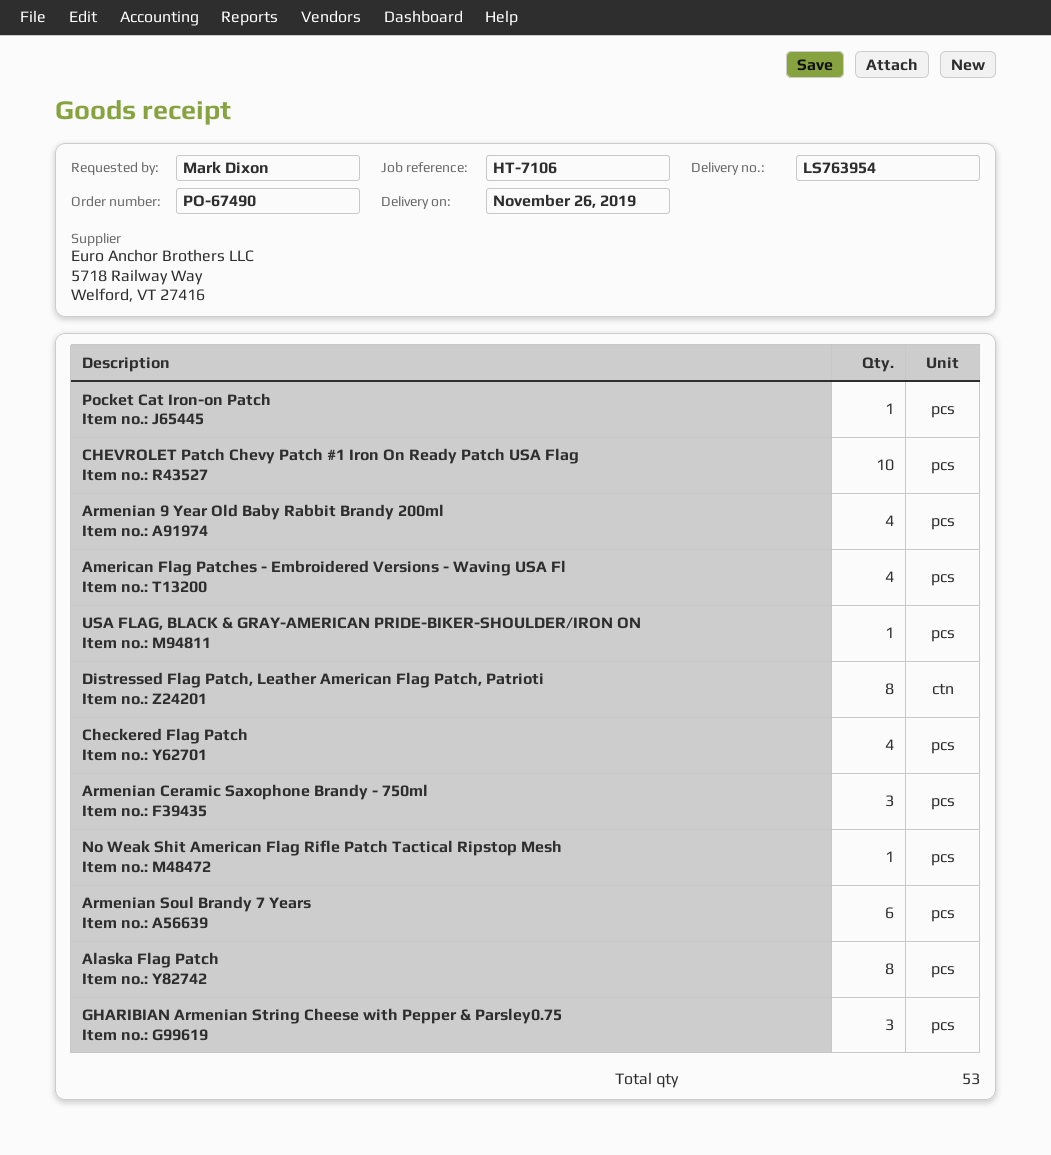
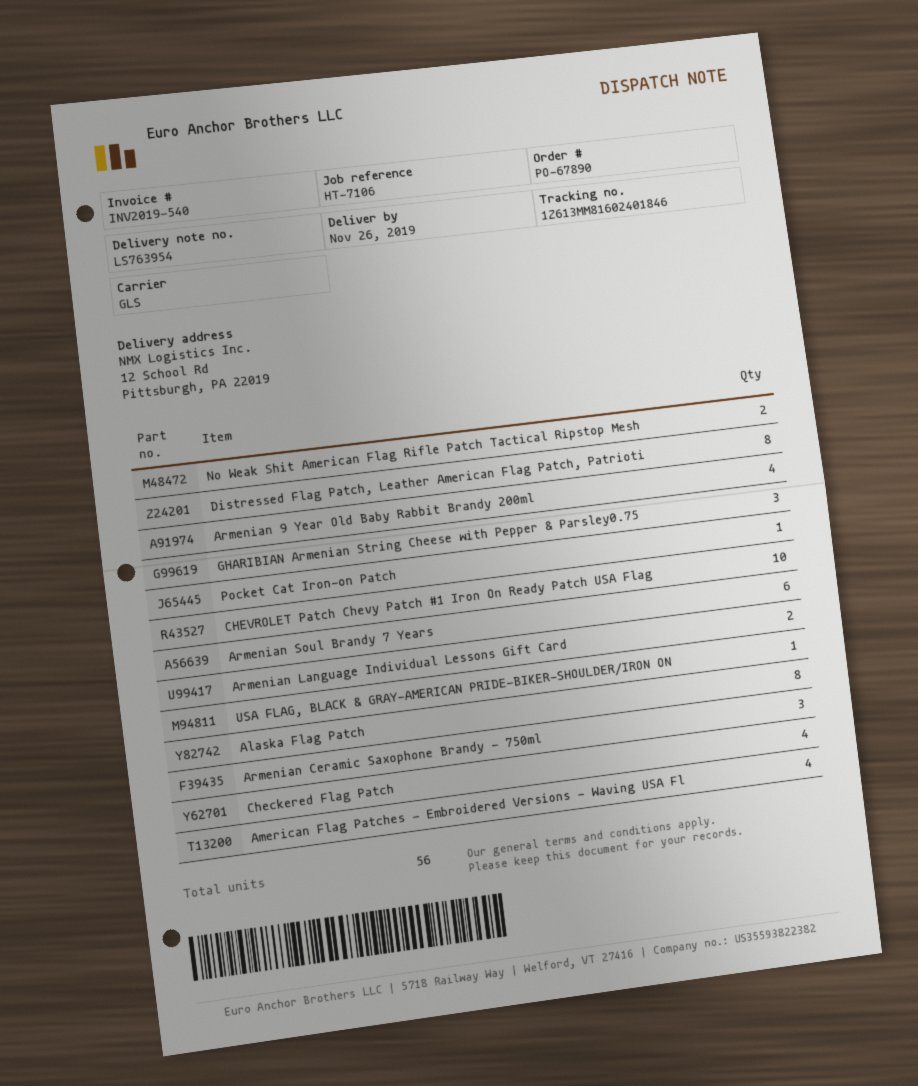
order number: PO-67490 -> PO-67890
No Weak Shit American Flag Rifle Patch Tactical Ripstop Mesh: 1 -> 2
Armenian Language Individual Lessons Gift Card: none -> 2
total quantity: 53 -> 56

